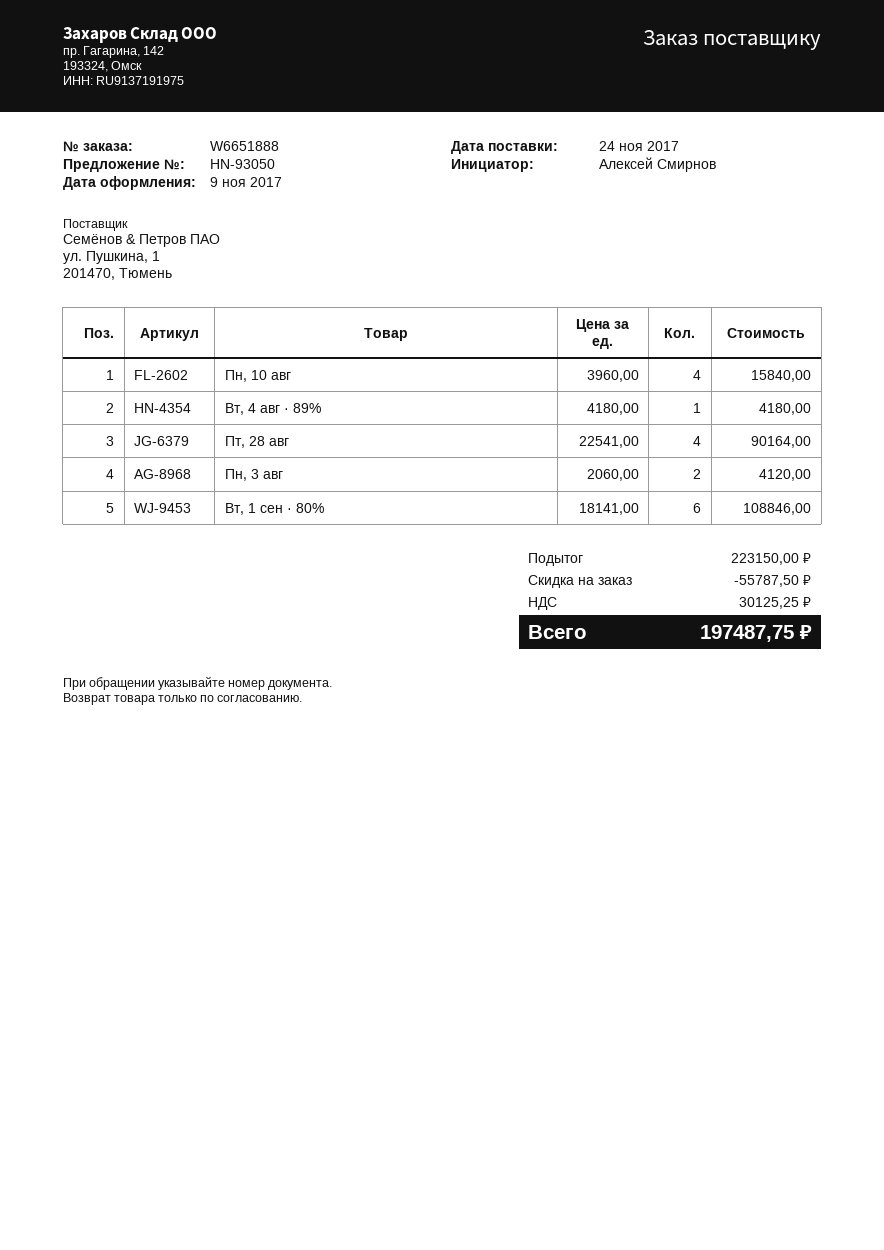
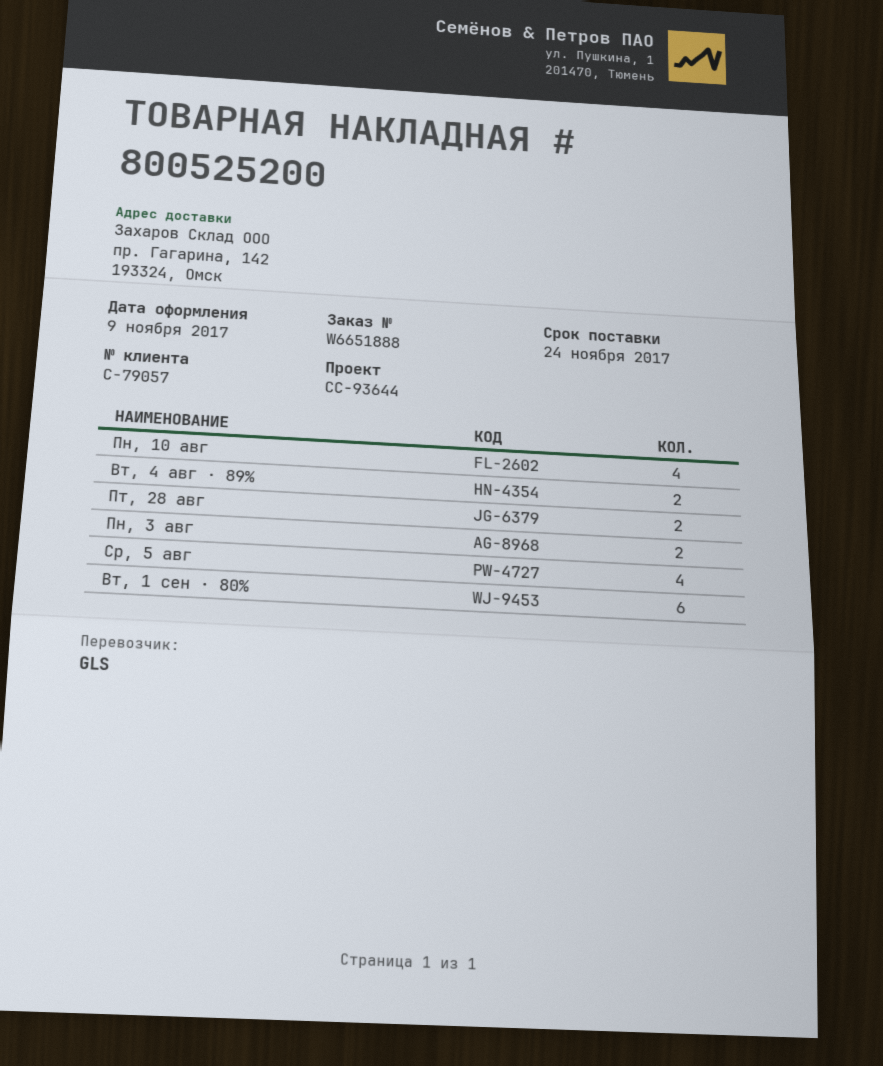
Вт, 4 авг · 89%: 1 -> 2
Пт, 28 авг: 4 -> 2
Ср, 5 авг: none -> 4

